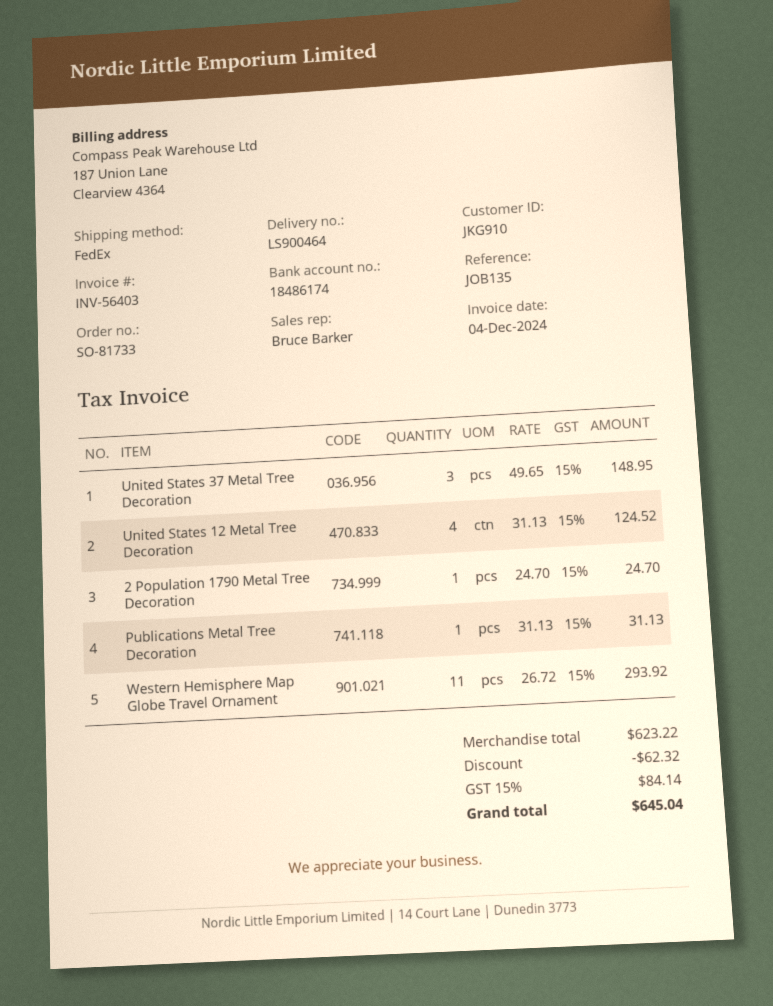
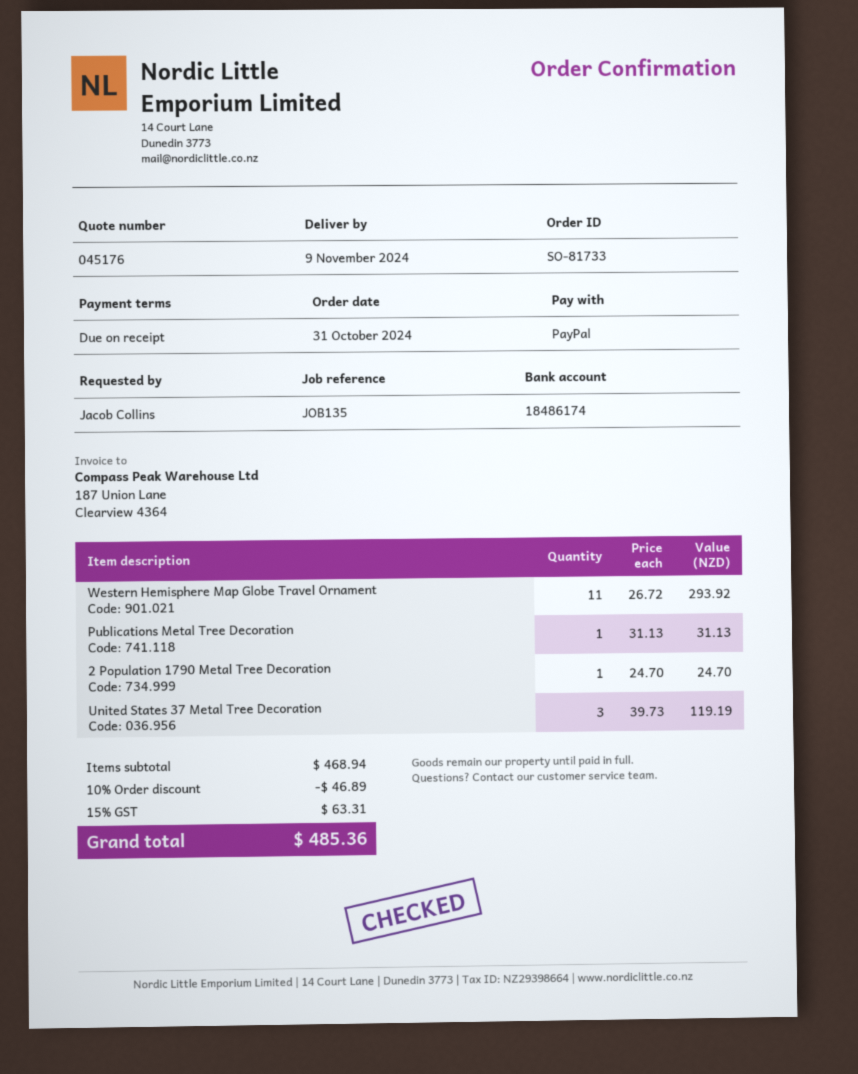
United States 37 Metal Tree Decoration: 3 x 49.65 = 148.95 -> 3 x 39.73 = 119.19
United States 12 Metal Tree Decoration: 4 x 31.13 = 124.52 -> none
subtotal: 623.22 -> 468.94
discount: 62.32 -> 46.89
tax: 15% = 84.14 -> 15% = 63.31
total: 645.04 -> 485.36

